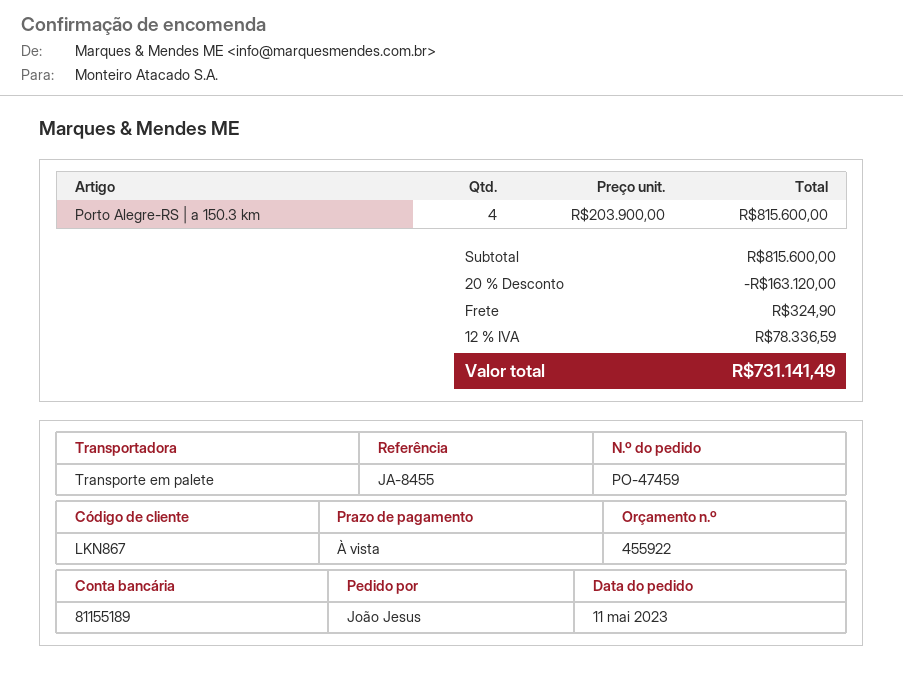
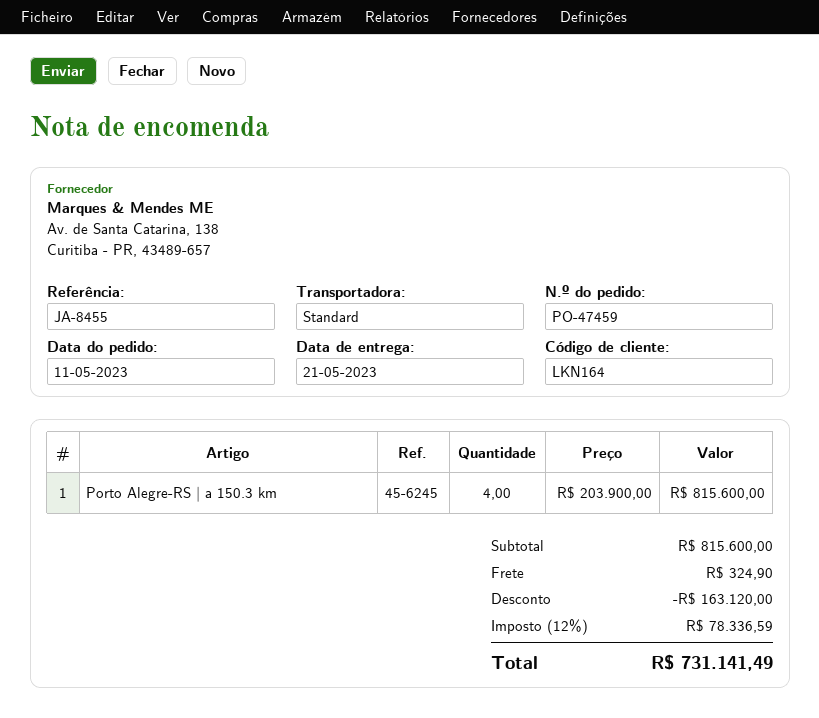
customer number: LKN867 -> LKN164
shipping method: pallet freight -> standard

